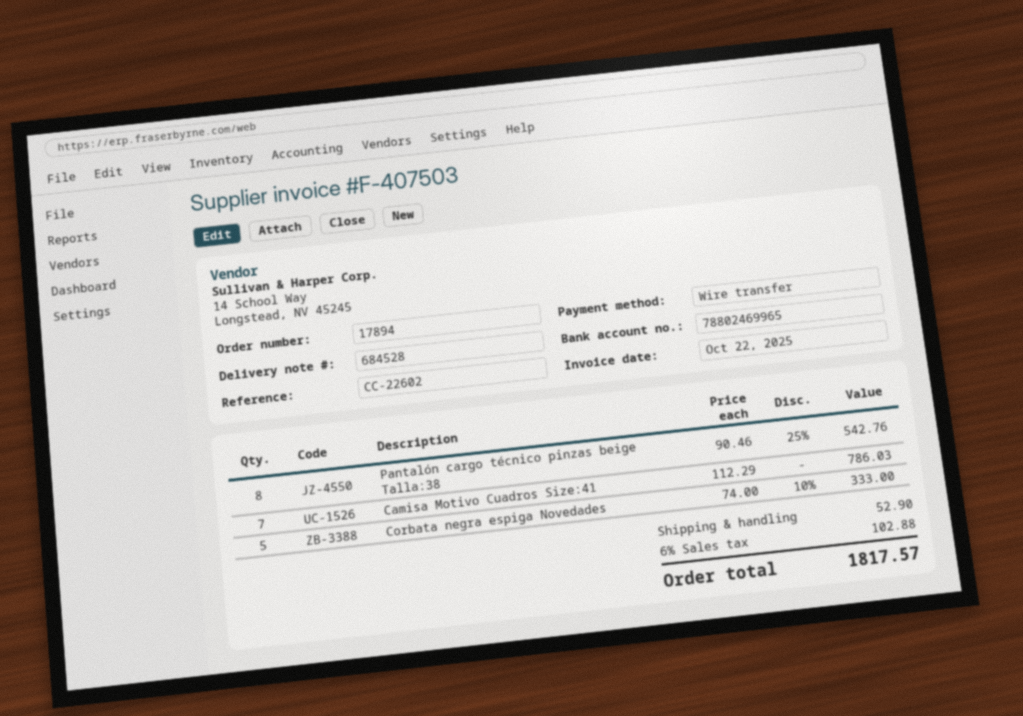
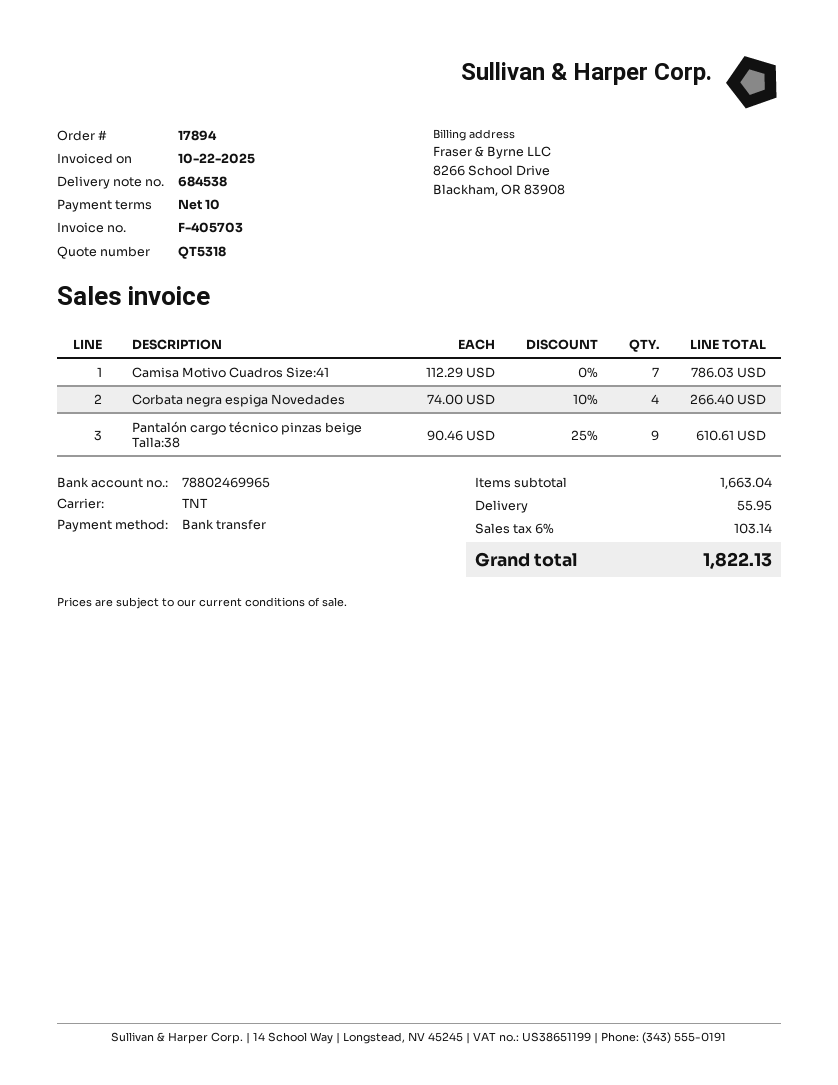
delivery note number: 684528 -> 684538
invoice number: F-407503 -> F-405703
Pantalón cargo técnico pinzas beige Talla:38: 8 x 90.46 - 25% = 542.76 -> 9 x 90.46 - 25% = 610.61
Corbata negra espiga Novedades: 5 x 74.00 - 10% = 333.00 -> 4 x 74.00 - 10% = 266.40
shipping: 52.90 -> 55.95
tax: 6% = 102.88 -> 6% = 103.14
total: 1817.57 -> 1822.13

